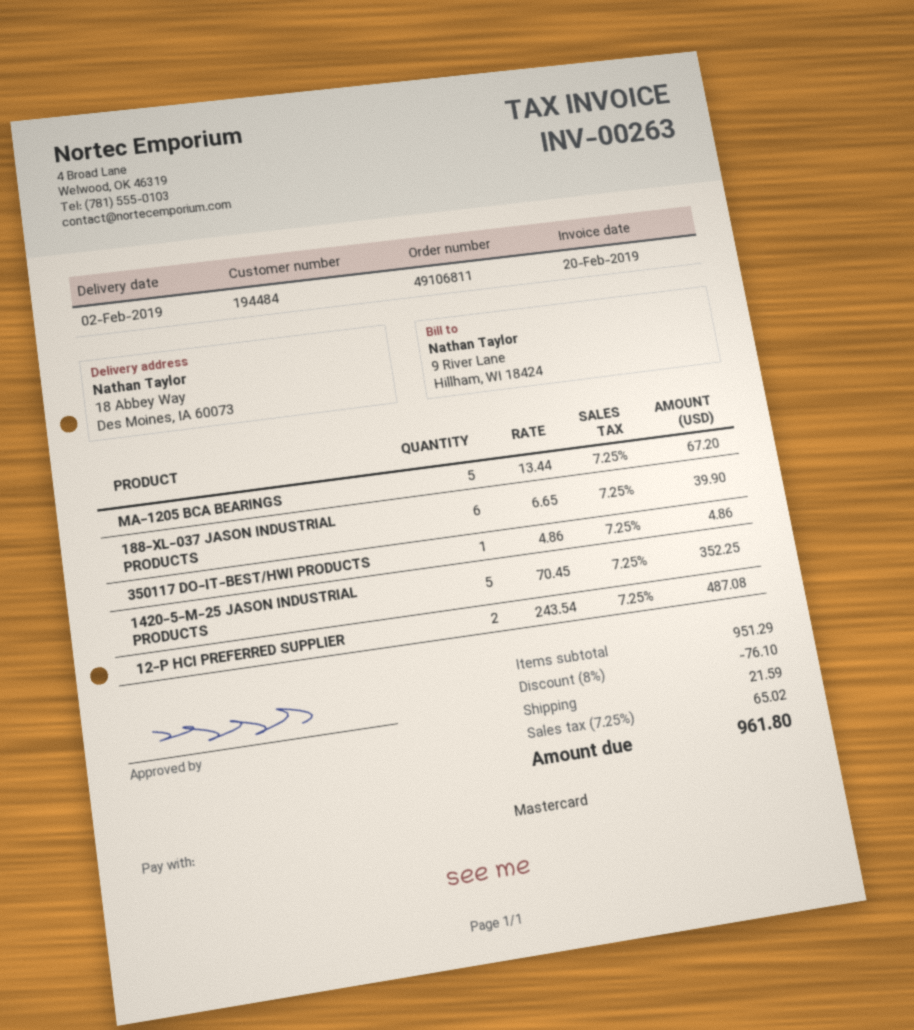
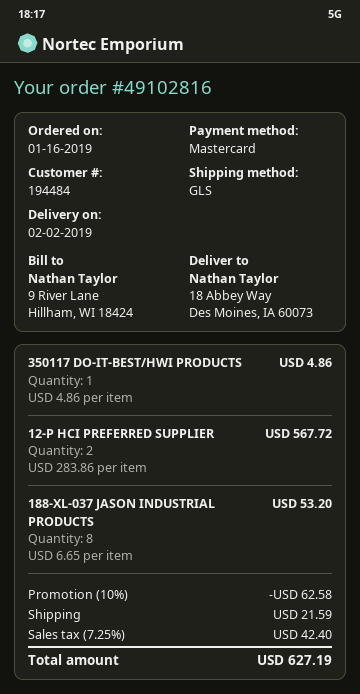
order number: 49106811 -> 49102816
MA-1205 BCA BEARINGS: 5 x 13.44 = 67.20 -> none
188-XL-037 JASON INDUSTRIAL PRODUCTS: 6 x 6.65 = 39.90 -> 8 x 6.65 = 53.20
1420-5-M-25 JASON INDUSTRIAL PRODUCTS: 5 x 70.45 = 352.25 -> none
12-P HCI PREFERRED SUPPLIER: 2 x 243.54 = 487.08 -> 2 x 283.86 = 567.72
discount: 8% = 76.10 -> 10% = 62.58
tax: 7.25% = 65.02 -> 7.25% = 42.40
total: 961.80 -> 627.19

